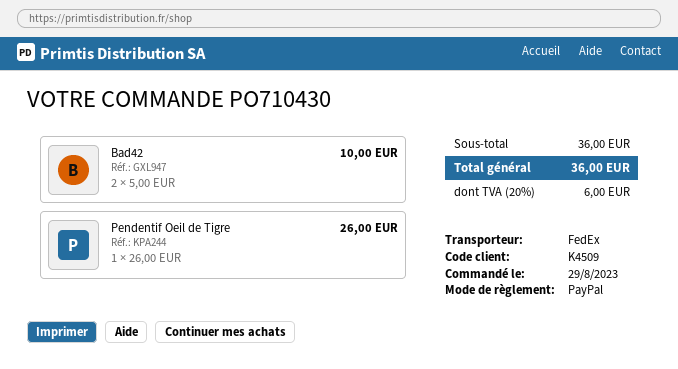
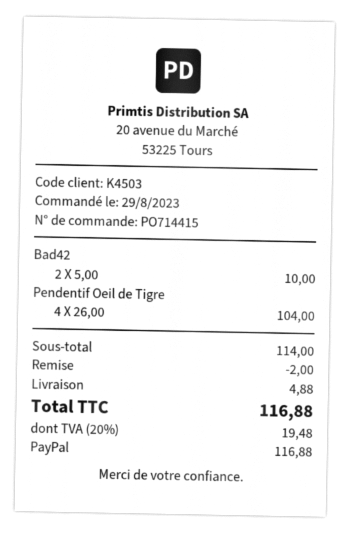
order number: PO710430 -> PO714415
customer number: K4509 -> K4503
Pendentif Oeil de Tigre: 1 x 26.00 = 26.00 -> 4 x 26.00 = 104.00
subtotal: 36.00 -> 114.00
discount: none -> 2.00
shipping: none -> 4.88
tax: 20% = 6.00 -> 20% = 19.48
total: 36.00 -> 116.88

